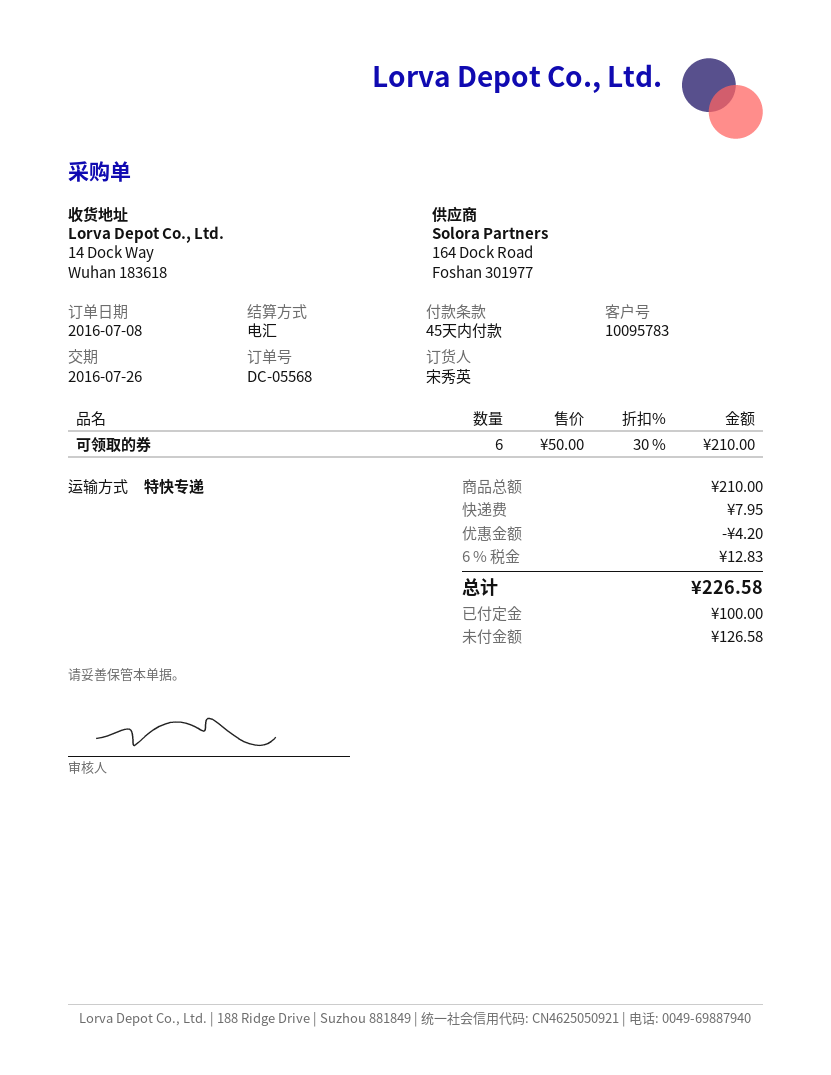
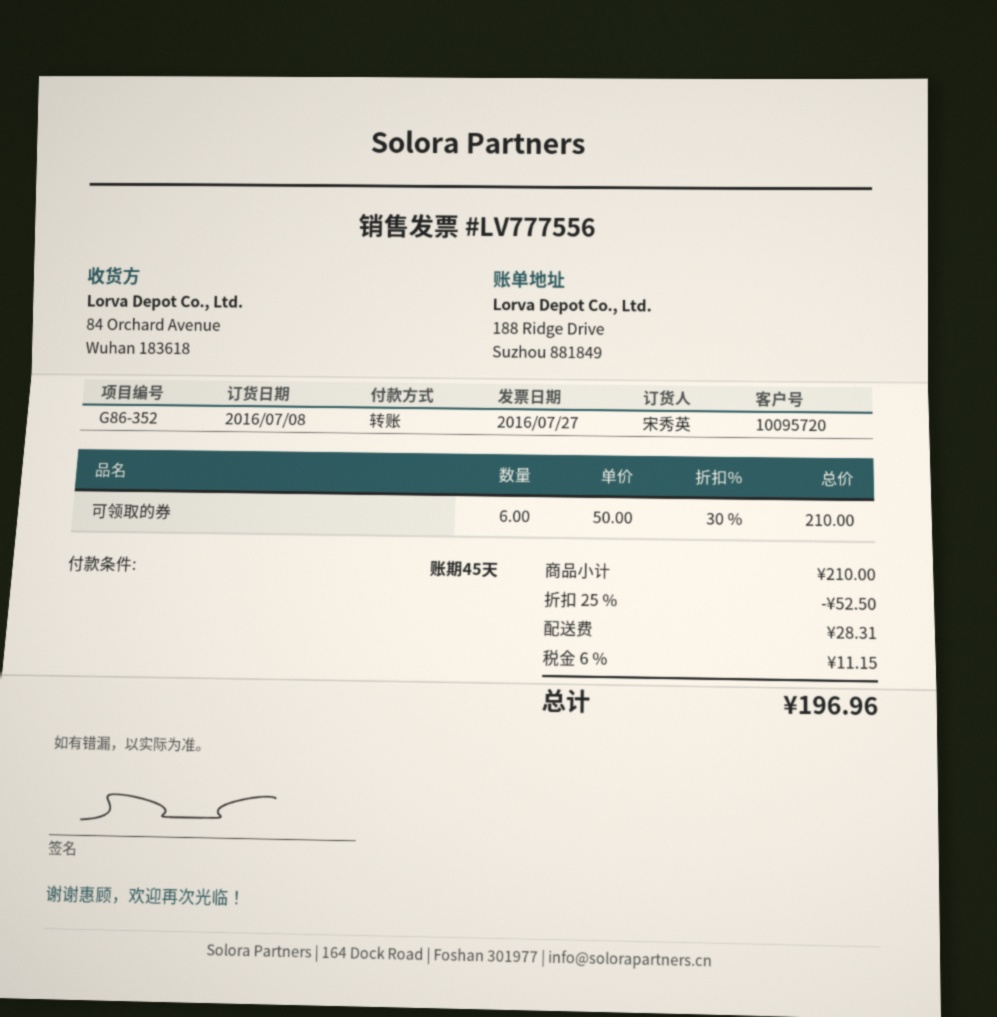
customer number: 10095783 -> 10095720
ship to: 14 Dock Way, Wuhan 183618 -> 84 Orchard Avenue, Wuhan 183618
discount: 4.20 -> 52.50
shipping: 7.95 -> 28.31
tax: 6% = 12.83 -> 6% = 11.15
total: 226.58 -> 196.96

